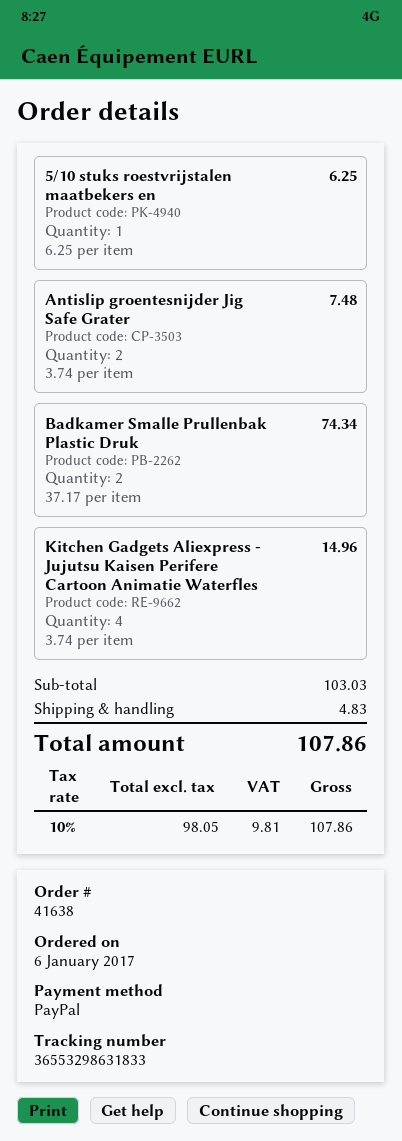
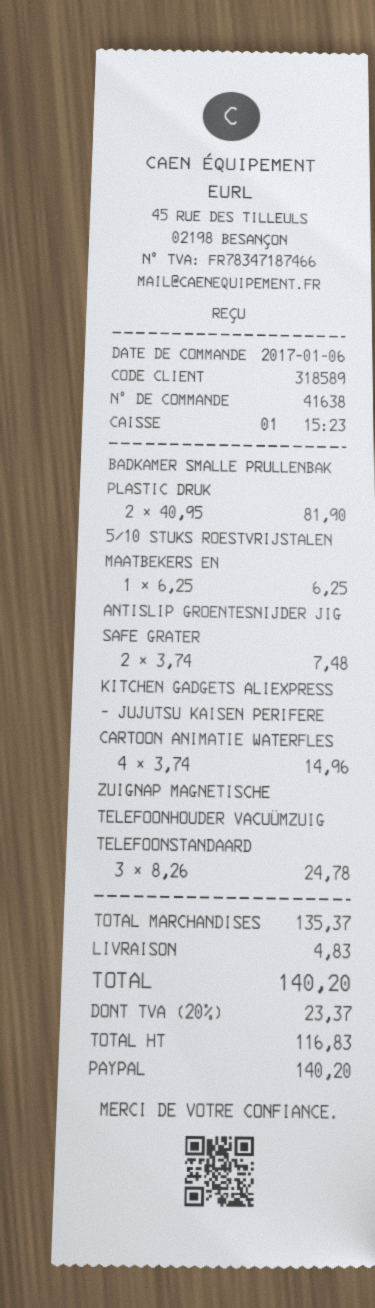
Badkamer Smalle Prullenbak Plastic Druk: 2 x 37.17 = 74.34 -> 2 x 40.95 = 81.90
ZUIGNAP MAGNETISCHE TELEFOONHOUDER VACUÜMZUIG TELEFOONSTANDAARD: none -> 3 x 8.26 = 24.78
subtotal: 103.03 -> 135.37
net: 98.05 -> 116.83
tax: 10% = 9.81 -> 20% = 23.37
total: 107.86 -> 140.20

